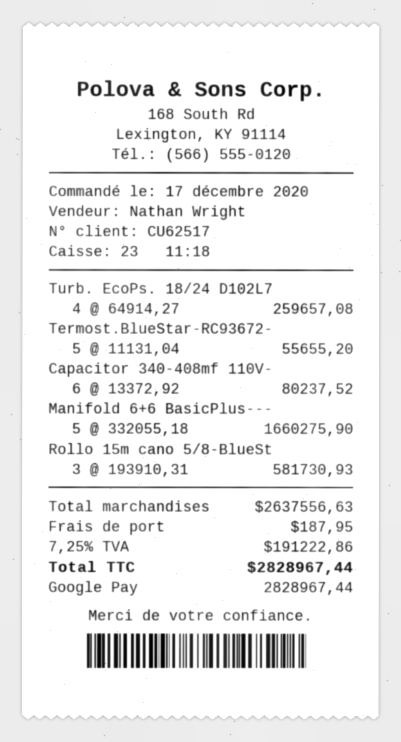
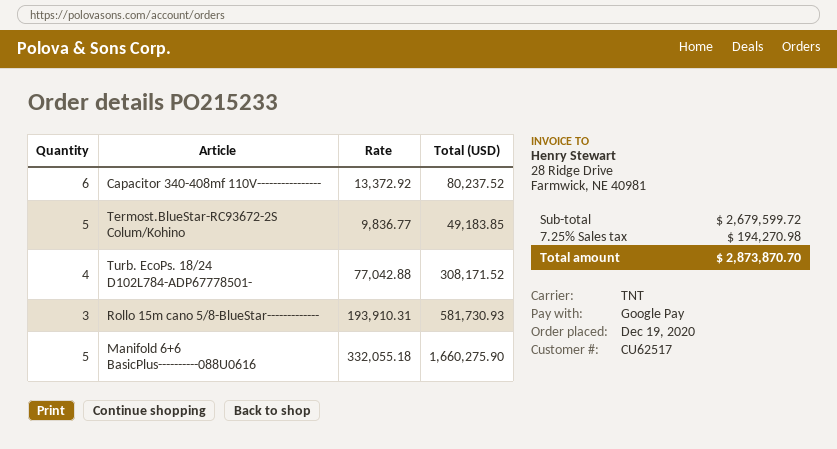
order date: 2020-12-17 -> 2020-12-19
Turb. EcoPs. 18/24 D102L7: 4 x 64914.27 = 259657.08 -> 4 x 77042.88 = 308171.52
Termost.BlueStar-RC93672-: 5 x 11131.04 = 55655.20 -> 5 x 9836.77 = 49183.85
subtotal: 2637556.63 -> 2679599.72
shipping: 187.95 -> none
tax: 7.25% = 191222.86 -> 7.25% = 194270.98
total: 2828967.44 -> 2873870.70

